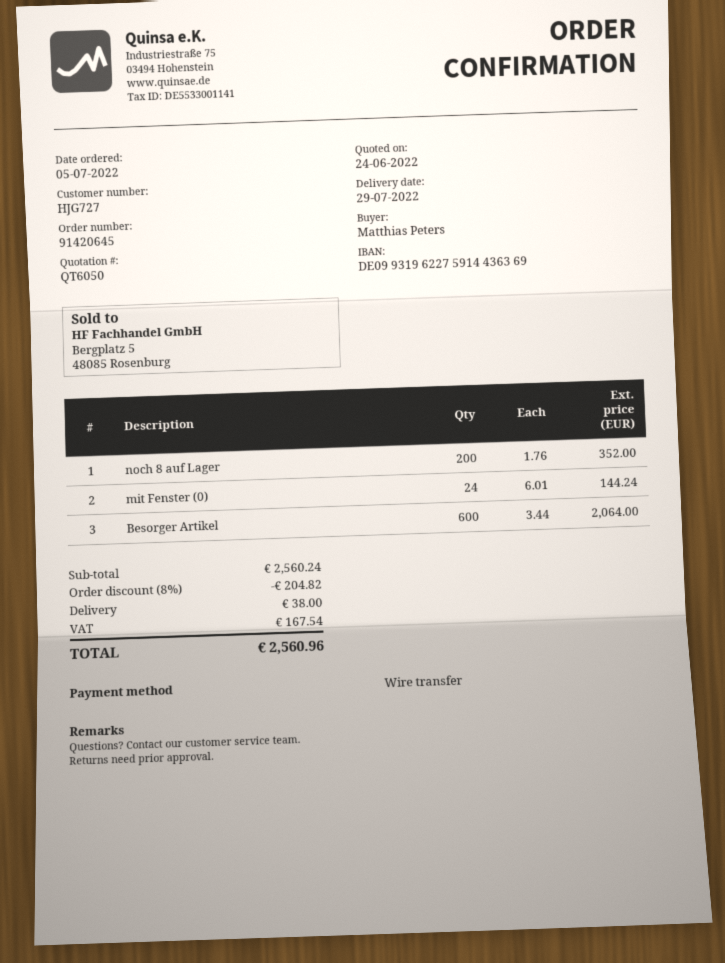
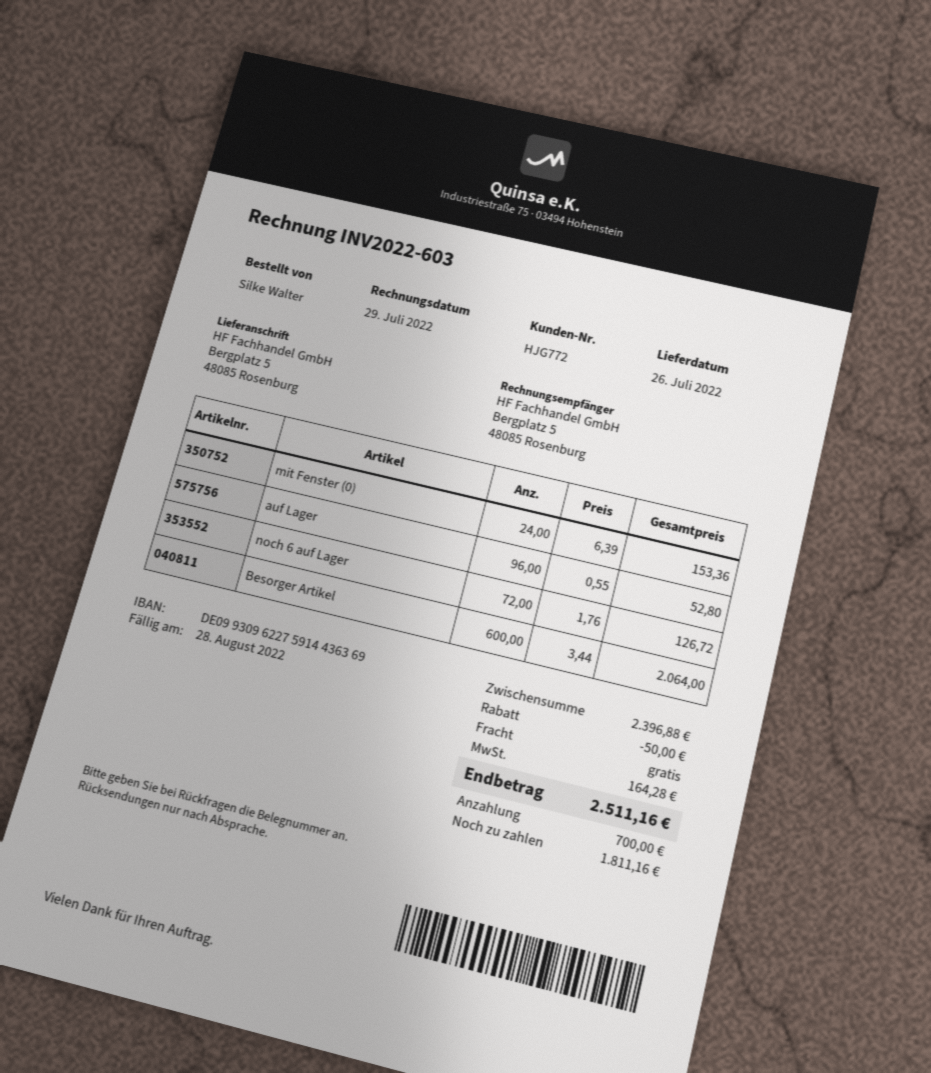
delivery date: 2022-07-29 -> 2022-07-26
customer number: HJG727 -> HJG772
ordered by: Matthias Peters -> Silke Walter
bank account: DE09931962275914436369 -> DE09930962275914436369
noch 8 auf Lager: 200 x 1.76 = 352.00 -> none
mit Fenster (0): 24 x 6.01 = 144.24 -> 24 x 6.39 = 153.36
auf Lager: none -> 96 x 0.55 = 52.80
noch 6 auf Lager: none -> 72 x 1.76 = 126.72
subtotal: 2560.24 -> 2396.88
discount: 204.82 -> 50.00
shipping: 38.00 -> 0.00
tax: 167.54 -> 164.28
total: 2560.96 -> 2511.16

